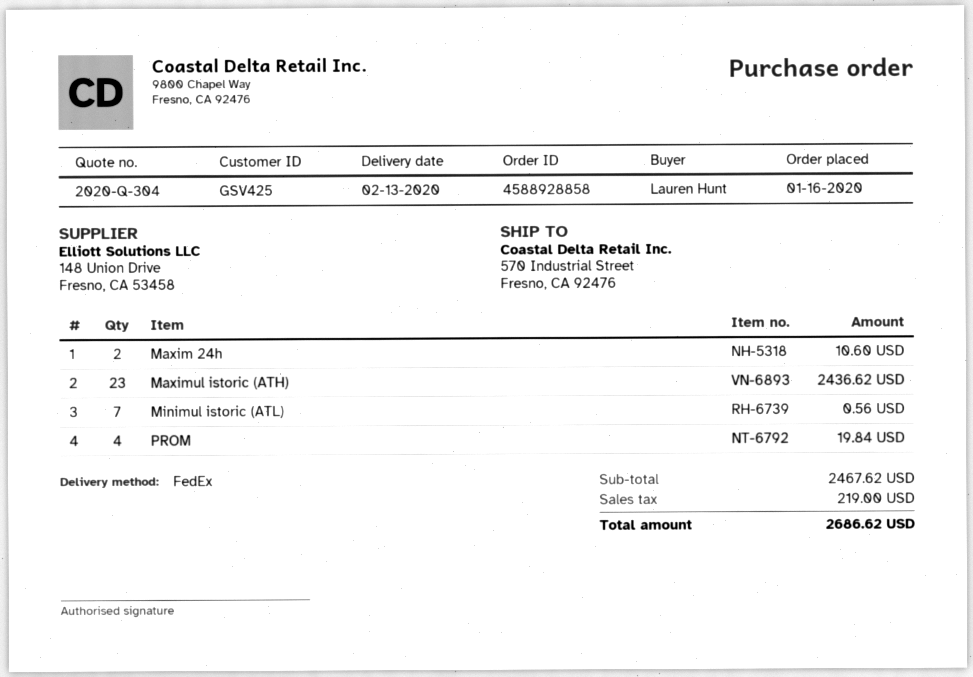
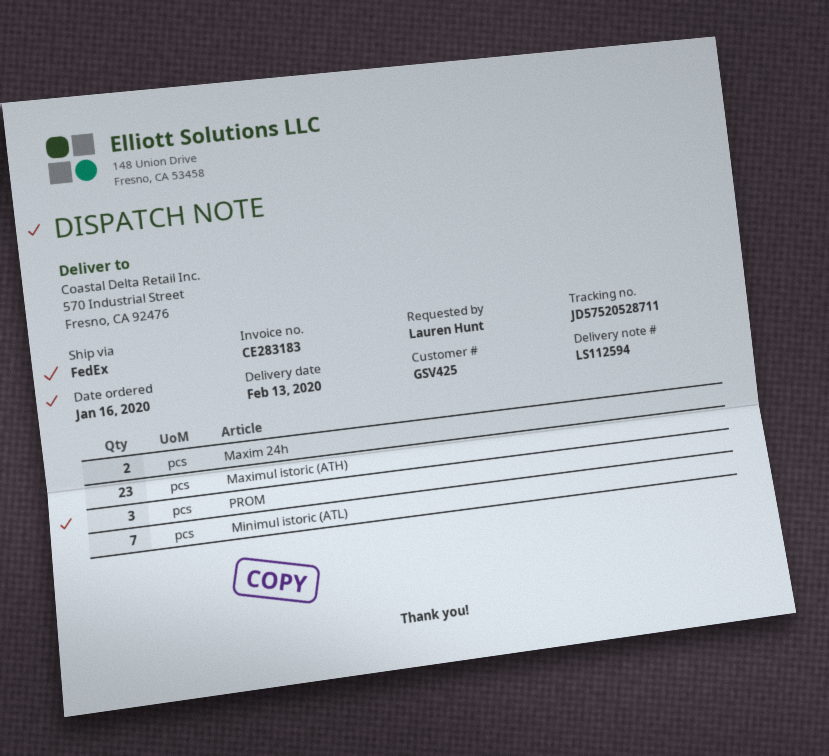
PROM: 4 -> 3

